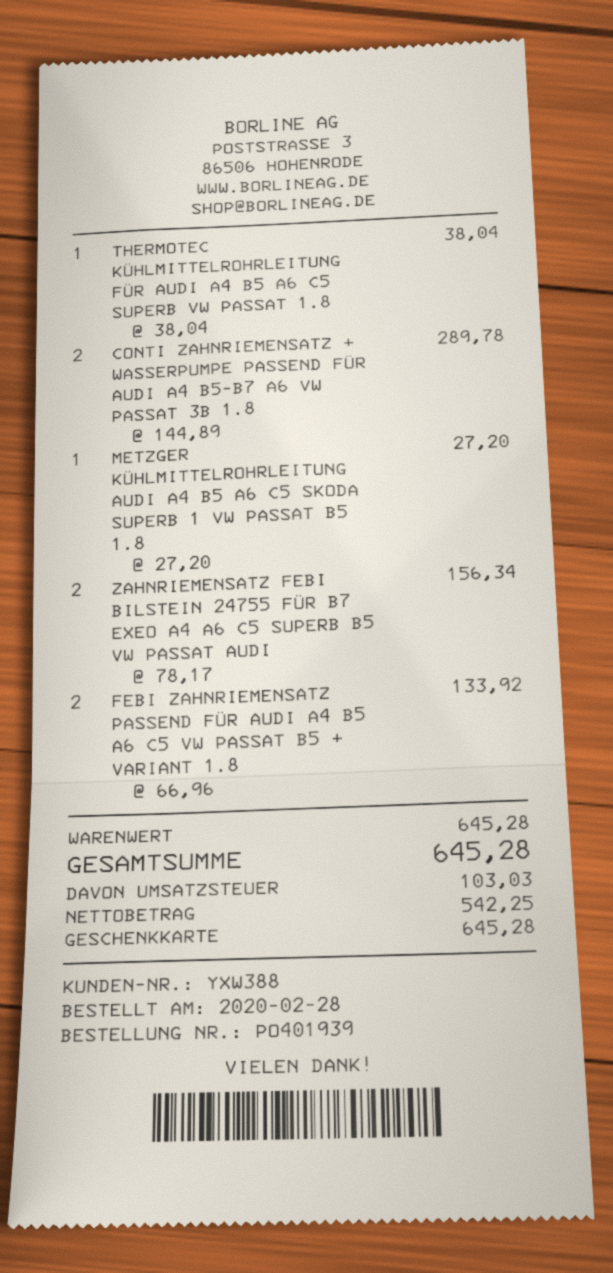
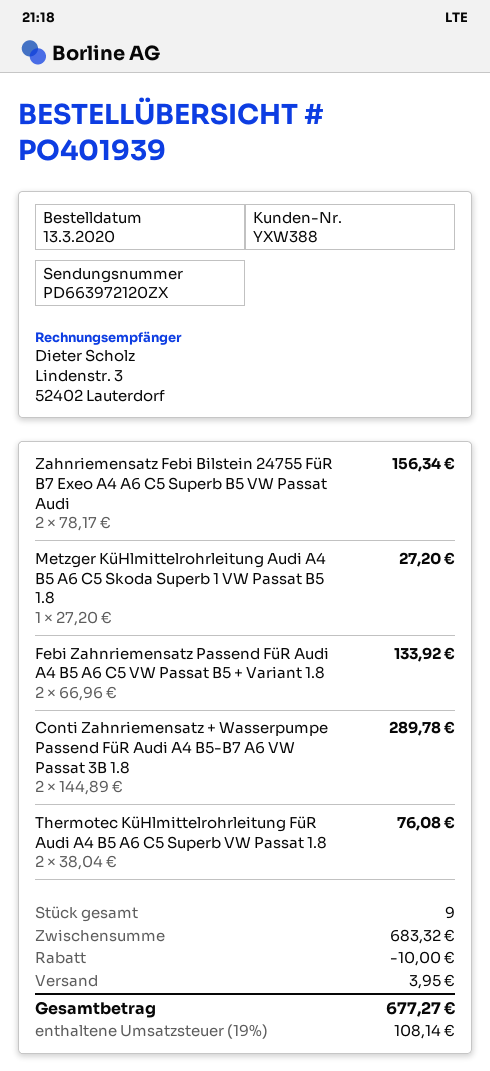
order date: 2020-02-28 -> 2020-03-13
THERMOTEC KÜHLMITTELROHRLEITUNG FÜR AUDI A4 B5 A6 C5 SUPERB VW PASSAT 1.8: 1 x 38.04 = 38.04 -> 2 x 38.04 = 76.08
subtotal: 645.28 -> 683.32
discount: none -> 10.00
shipping: none -> 3.95
tax: 103.03 -> 108.14
total: 645.28 -> 677.27

